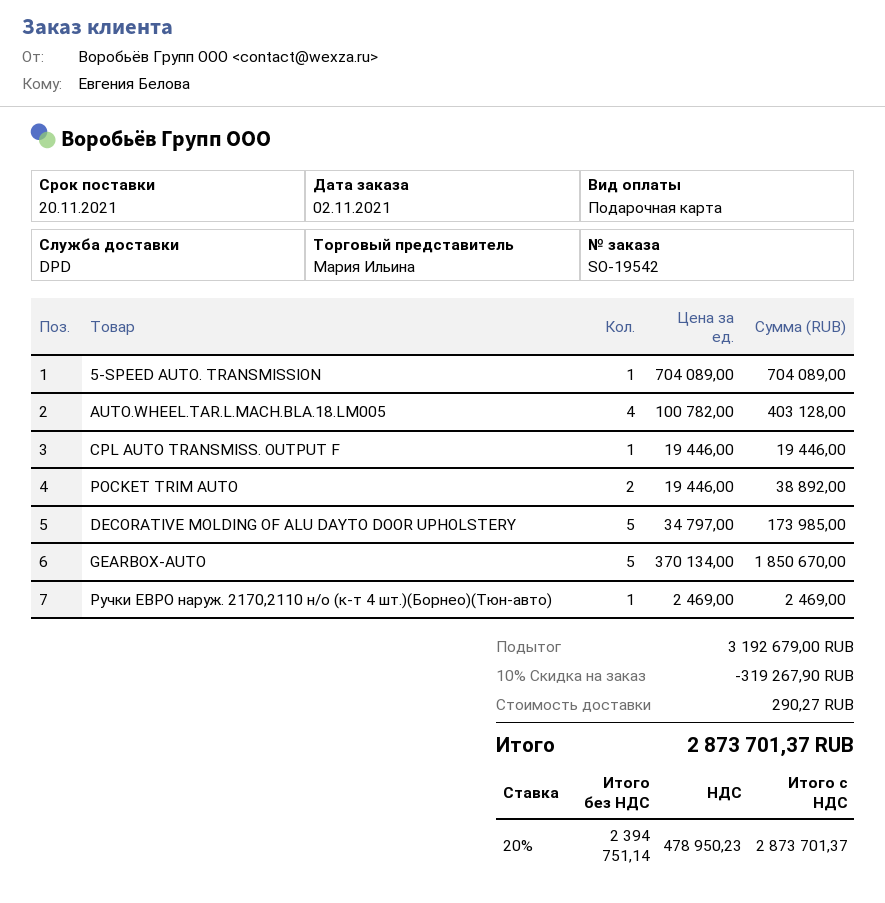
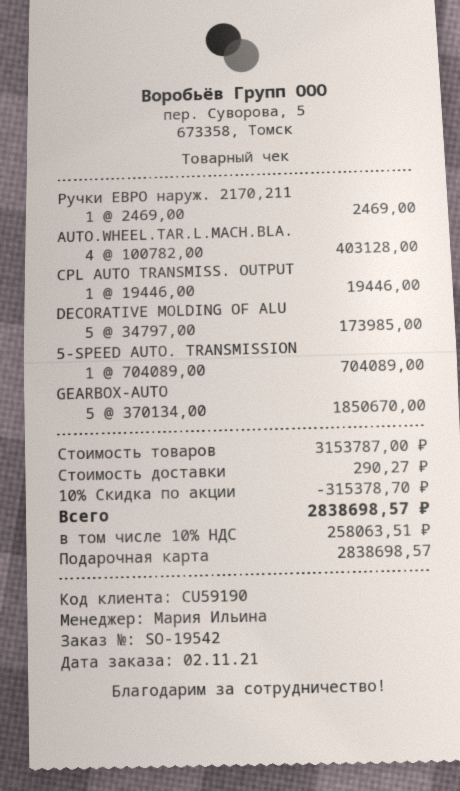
POCKET TRIM AUTO: 2 x 19446.00 = 38892.00 -> none
subtotal: 3192679.00 -> 3153787.00
discount: 10% = 319267.90 -> 10% = 315378.70
tax: 20% = 478950.23 -> 10% = 258063.51
total: 2873701.37 -> 2838698.57

